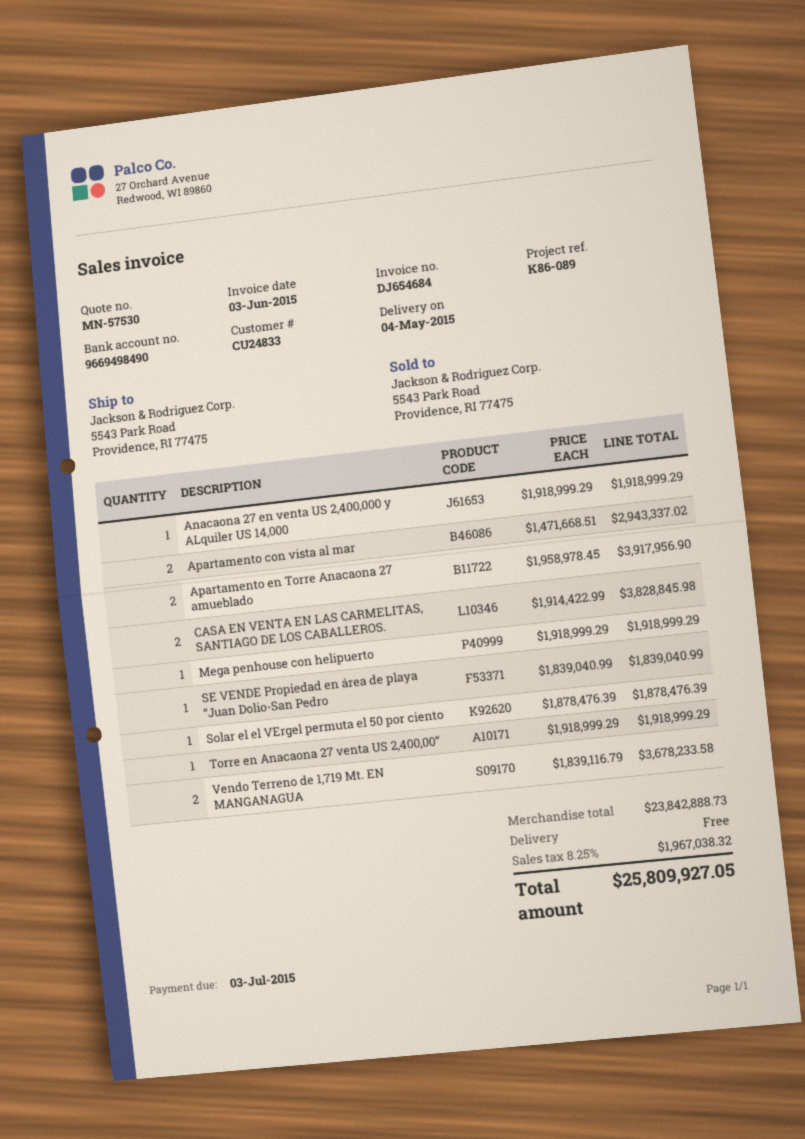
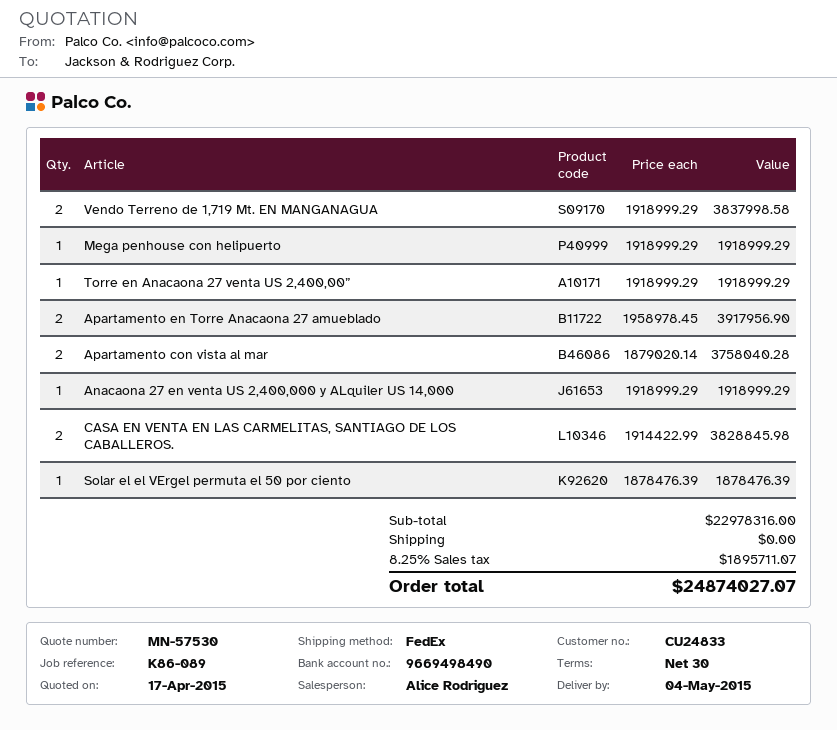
Apartamento con vista al mar: 2 x 1471668.51 = 2943337.02 -> 2 x 1879020.14 = 3758040.28
SE VENDE Propiedad en área de playa “Juan Dolio-San Pedro: 1 x 1839040.99 = 1839040.99 -> none
Vendo Terreno de 1,719 Mt. EN MANGANAGUA: 2 x 1839116.79 = 3678233.58 -> 2 x 1918999.29 = 3837998.58
subtotal: 23842888.73 -> 22978316.00
tax: 8.25% = 1967038.32 -> 8.25% = 1895711.07
total: 25809927.05 -> 24874027.07

